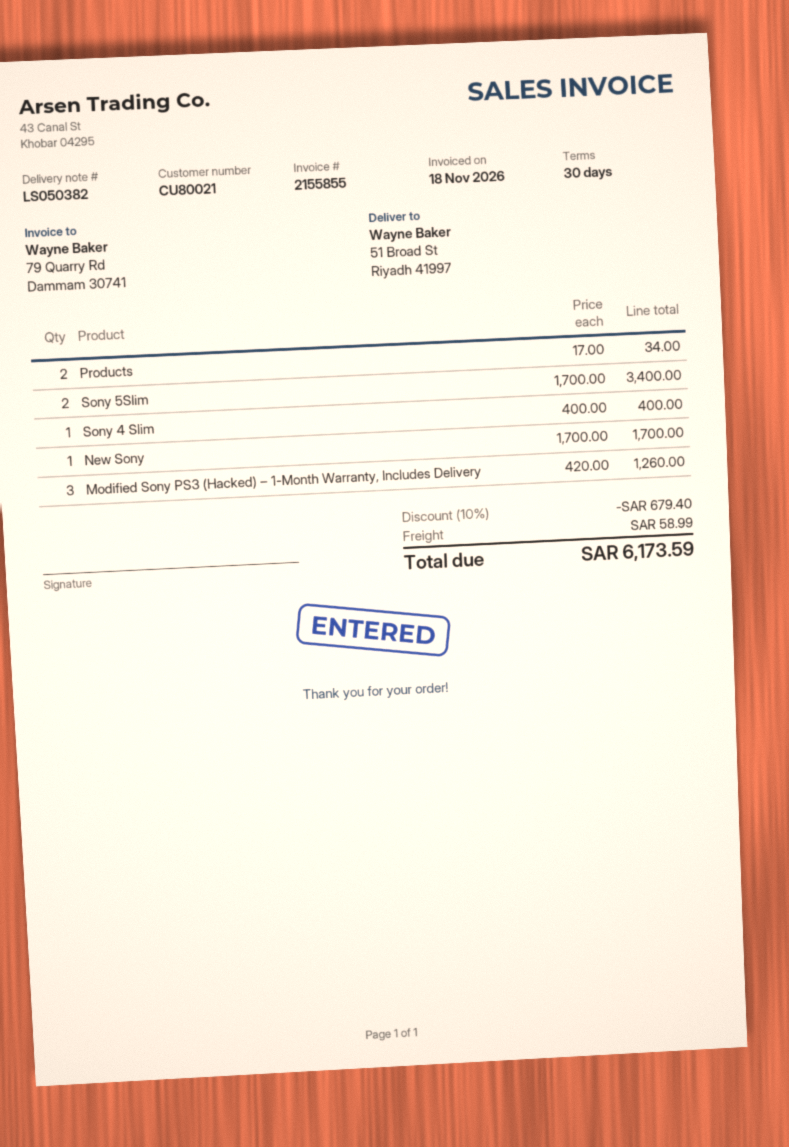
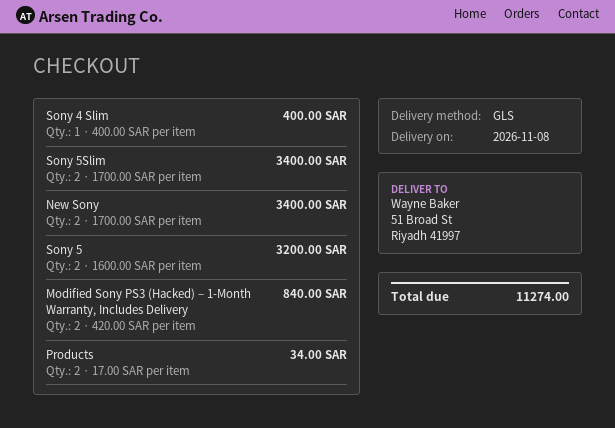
New Sony: 1 x 1700.00 = 1700.00 -> 2 x 1700.00 = 3400.00
Modified Sony PS3 (Hacked) – 1-Month Warranty, Includes Delivery: 3 x 420.00 = 1260.00 -> 2 x 420.00 = 840.00
Sony 5: none -> 2 x 1600.00 = 3200.00
discount: 10% = 679.40 -> none
shipping: 58.99 -> none
total: 6173.59 -> 11274.00

